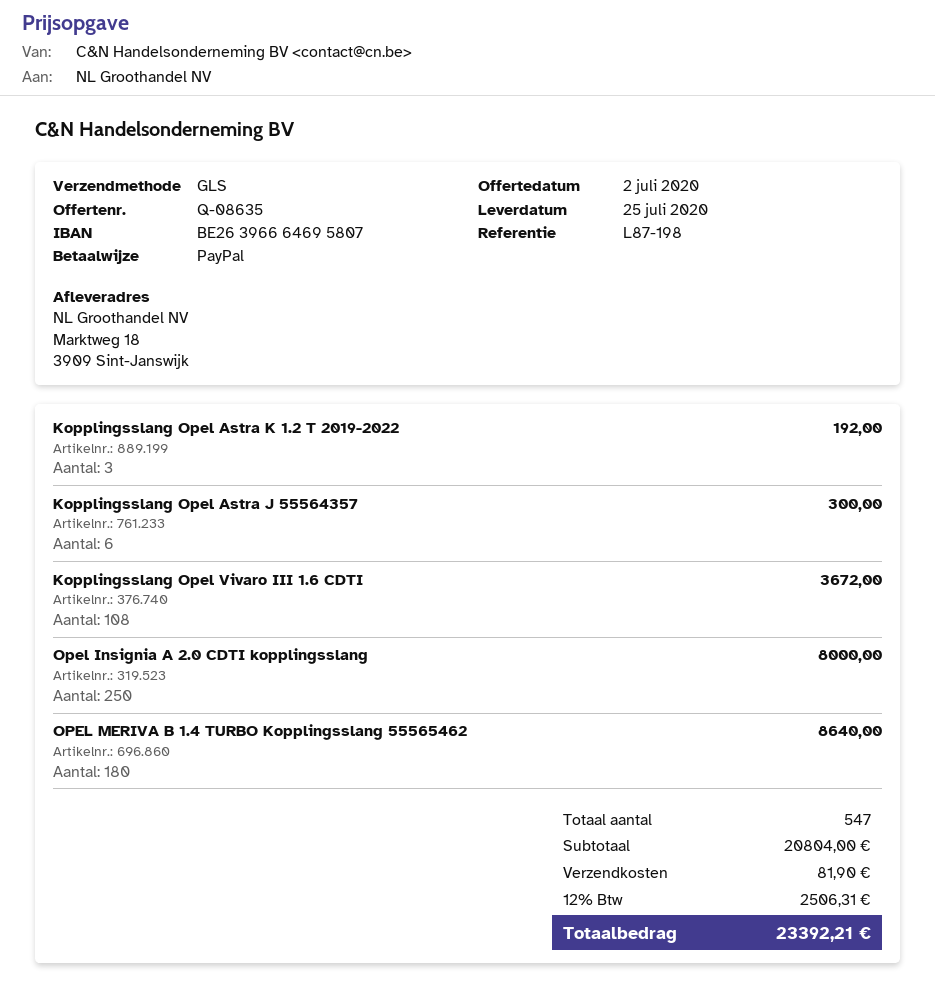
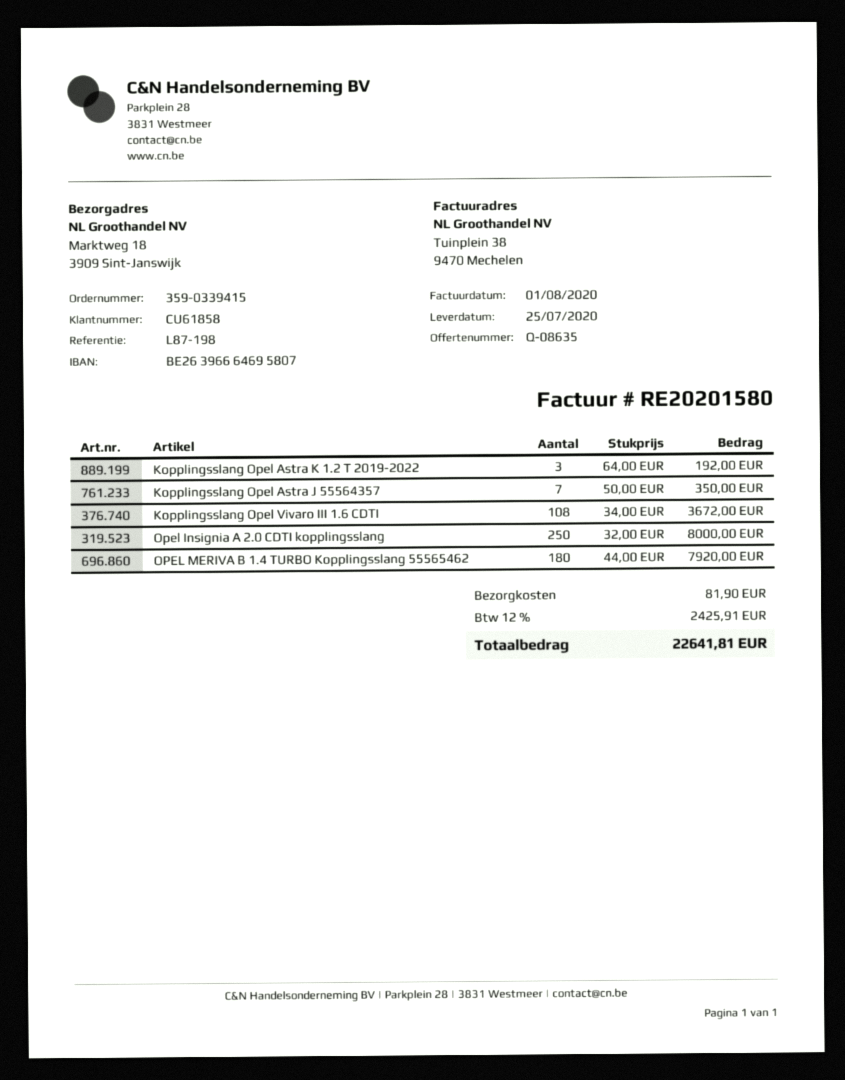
Kopplingsslang Opel Astra J 55564357: 6 for 300.00 -> 7 for 350.00
OPEL MERIVA B 1.4 TURBO Kopplingsslang 55565462: 180 for 8640.00 -> 180 for 7920.00
tax: 12% = 2506.31 -> 12% = 2425.91
total: 23392.21 -> 22641.81

